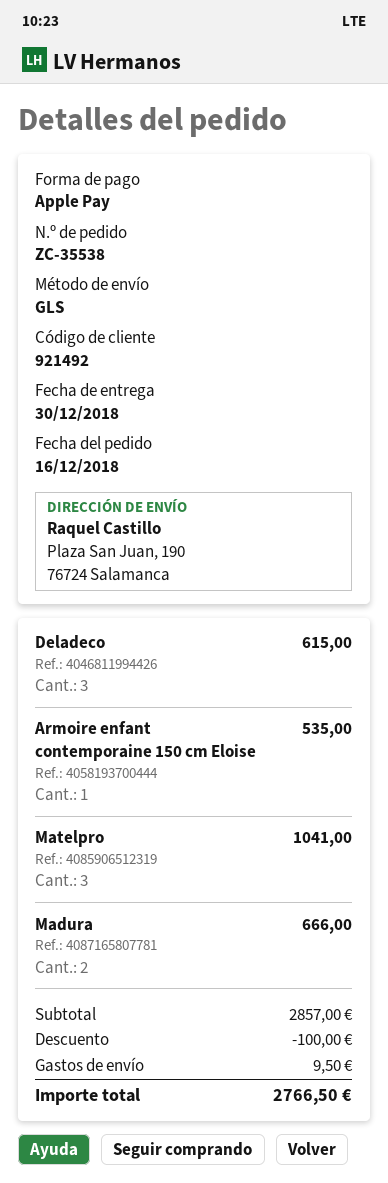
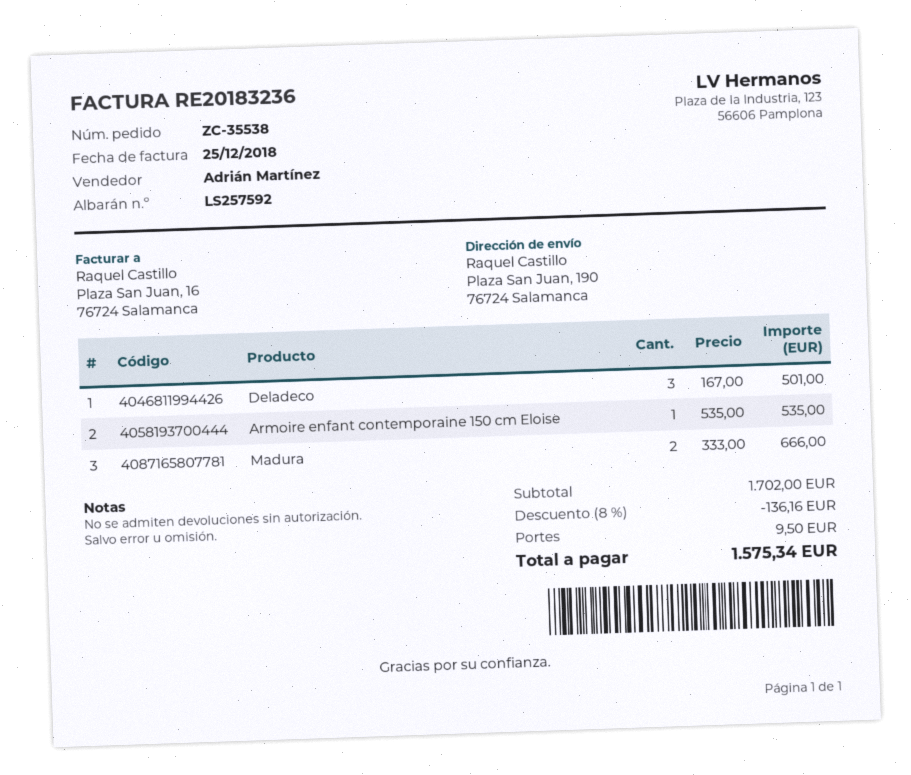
Deladeco: 3 for 615.00 -> 3 for 501.00
Matelpro: 3 for 1041.00 -> none
subtotal: 2857.00 -> 1702.00
discount: 100.00 -> 136.16
total: 2766.50 -> 1575.34

